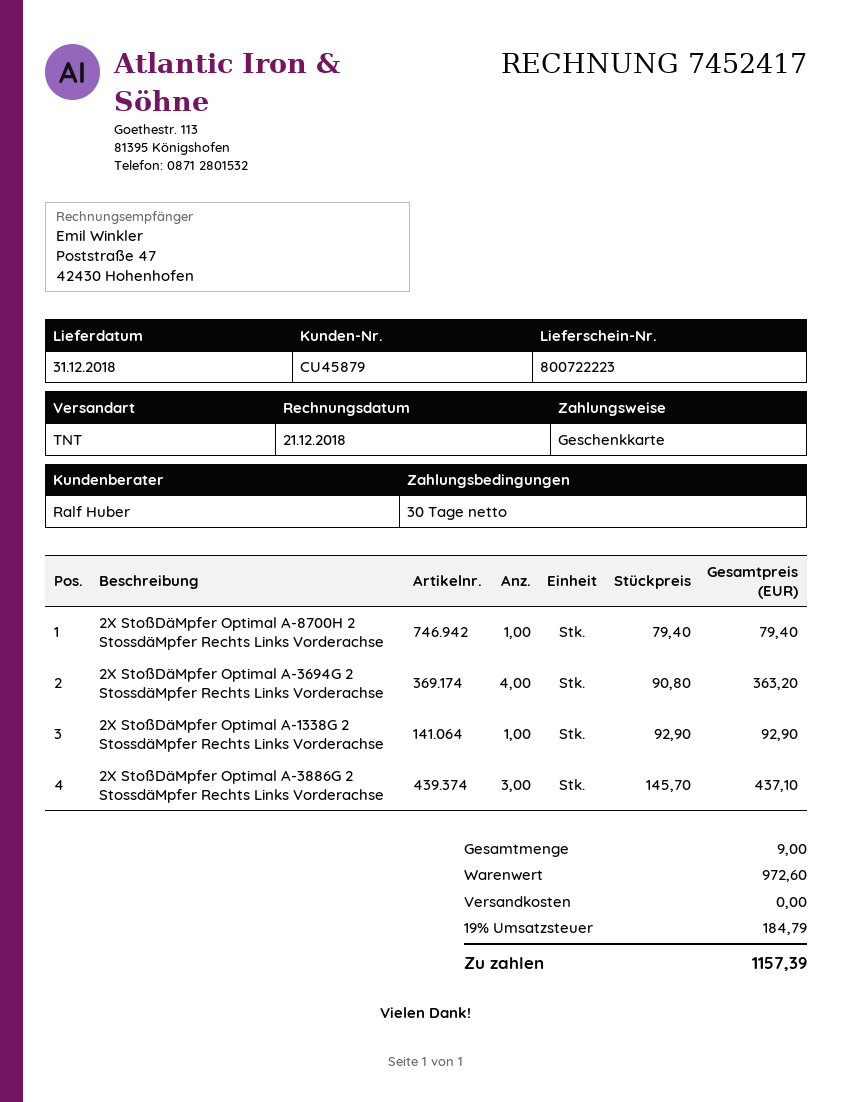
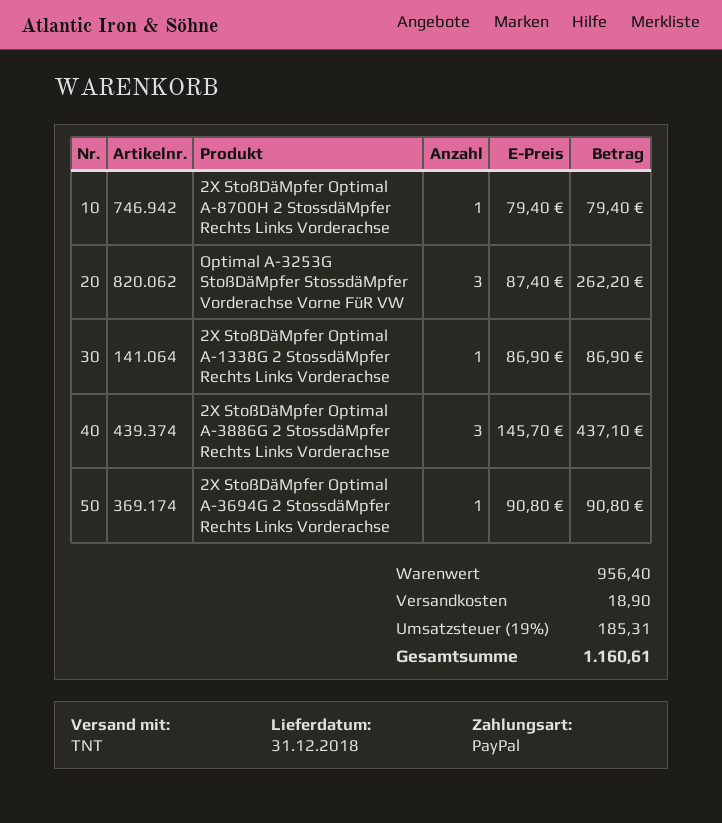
payment method: gift card -> PayPal
2X StoßDäMpfer Optimal A-3694G 2 StossdäMpfer Rechts Links Vorderachse: 4 x 90.80 = 363.20 -> 1 x 90.80 = 90.80
2X StoßDäMpfer Optimal A-1338G 2 StossdäMpfer Rechts Links Vorderachse: 1 x 92.90 = 92.90 -> 1 x 86.90 = 86.90
Optimal A-3253G StoßDäMpfer StossdäMpfer Vorderachse Vorne FüR VW: none -> 3 x 87.40 = 262.20
subtotal: 972.60 -> 956.40
shipping: 0.00 -> 18.90
tax: 19% = 184.79 -> 19% = 185.31
total: 1157.39 -> 1160.61

